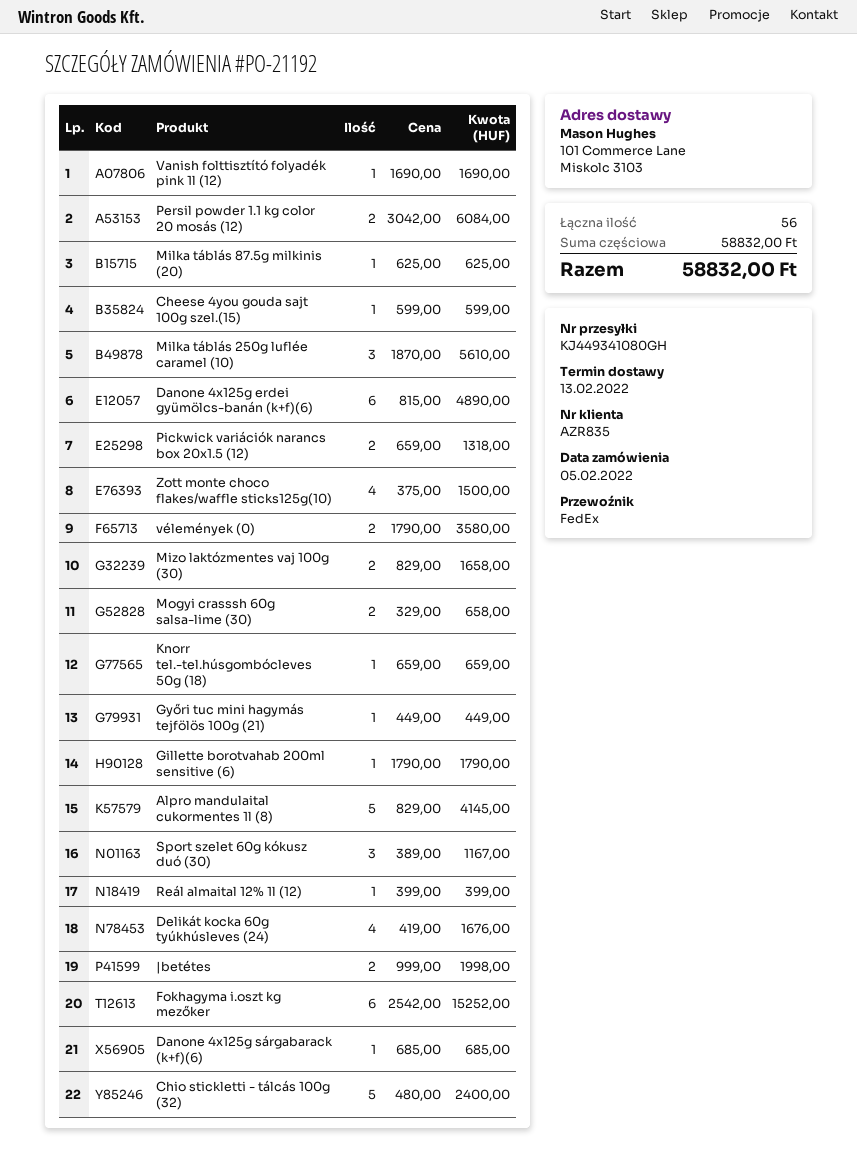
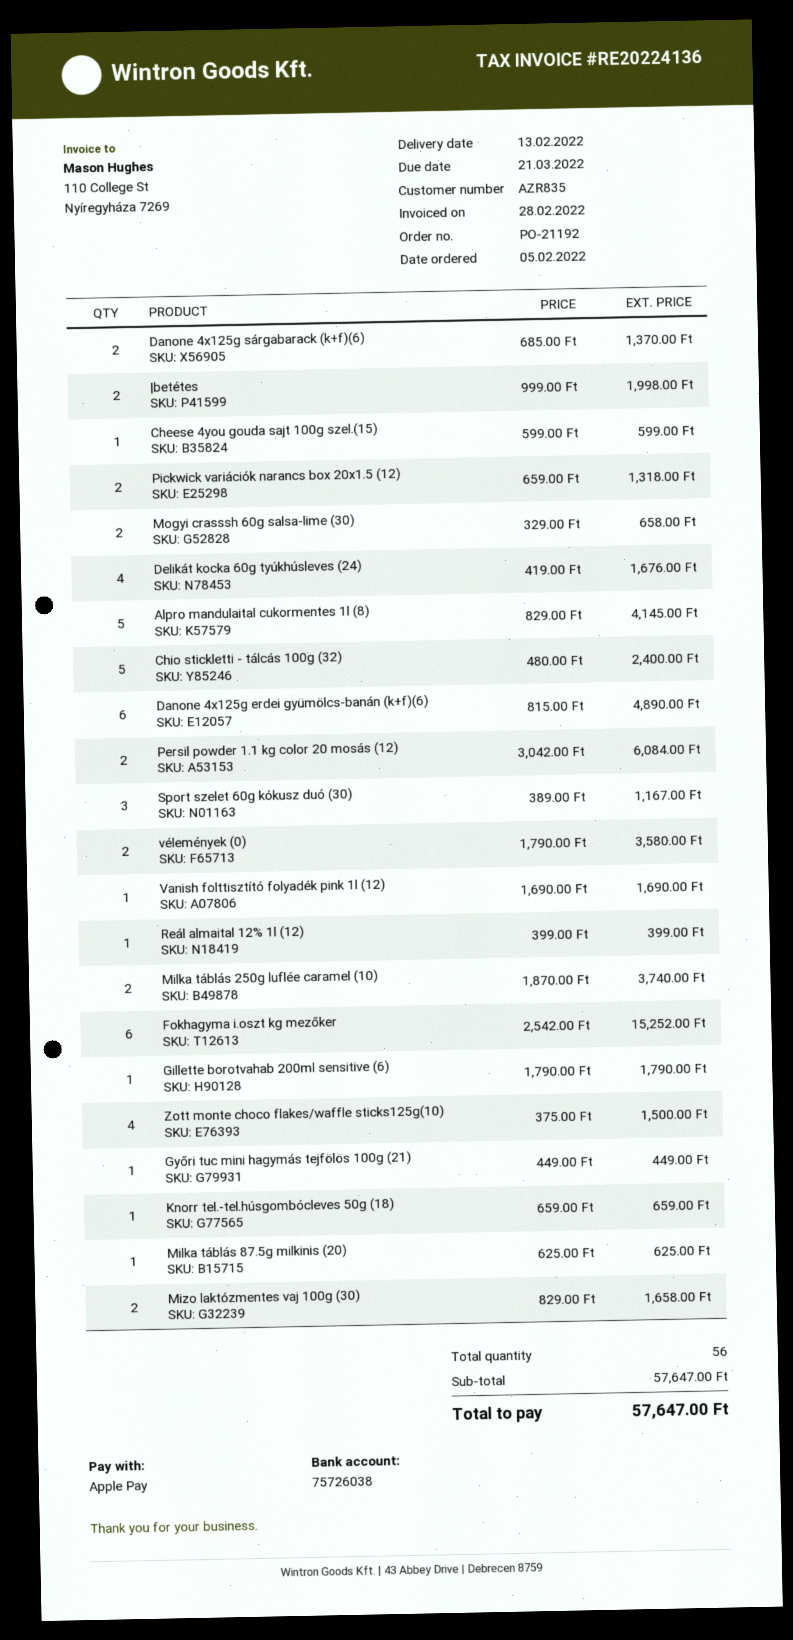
Milka táblás 250g luflée caramel (10): 3 x 1870.00 = 5610.00 -> 2 x 1870.00 = 3740.00
Danone 4x125g sárgabarack (k+f)(6): 1 x 685.00 = 685.00 -> 2 x 685.00 = 1370.00
subtotal: 58832.00 -> 57647.00
total: 58832.00 -> 57647.00

